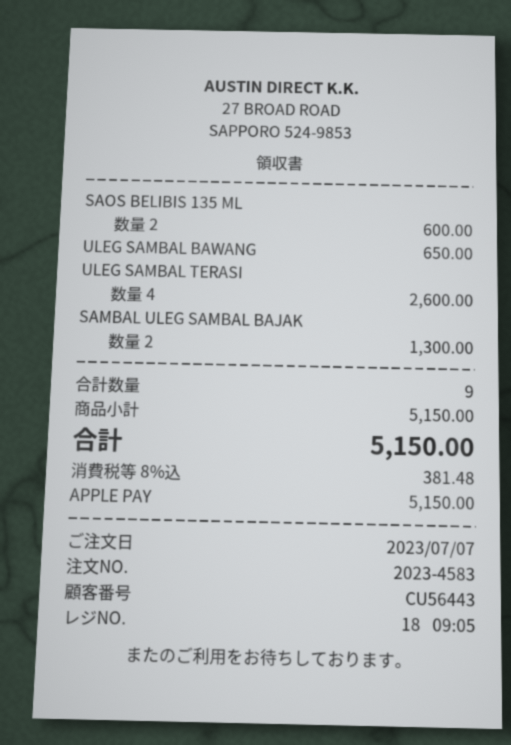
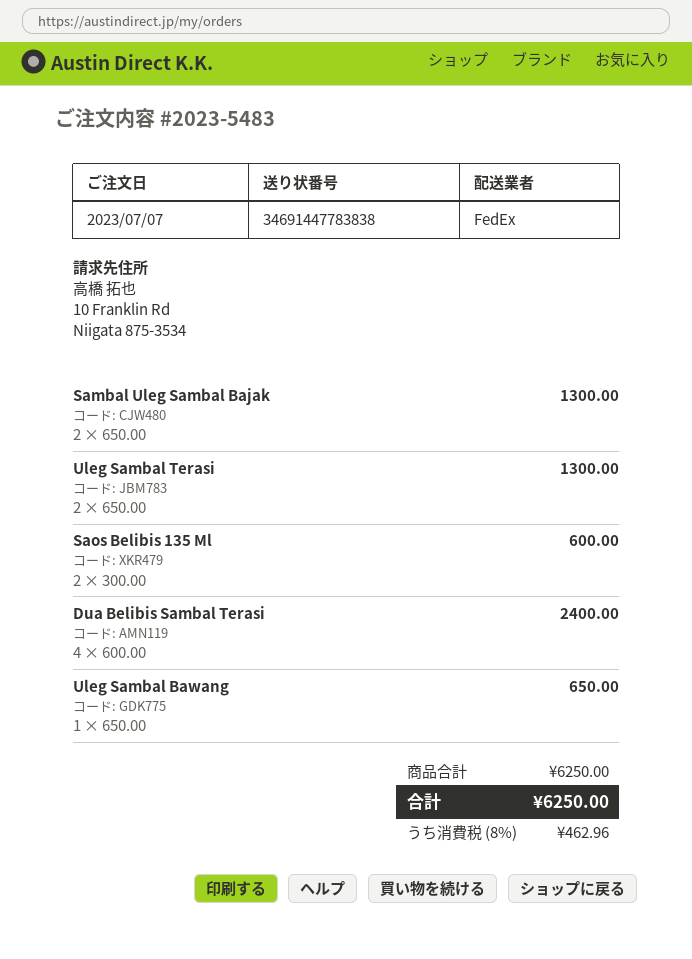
order number: 2023-4583 -> 2023-5483
ULEG SAMBAL TERASI: 4 for 2600.00 -> 2 for 1300.00
Dua Belibis Sambal Terasi: none -> 4 for 2400.00
subtotal: 5150.00 -> 6250.00
tax: 8% = 381.48 -> 8% = 462.96
total: 5150.00 -> 6250.00

